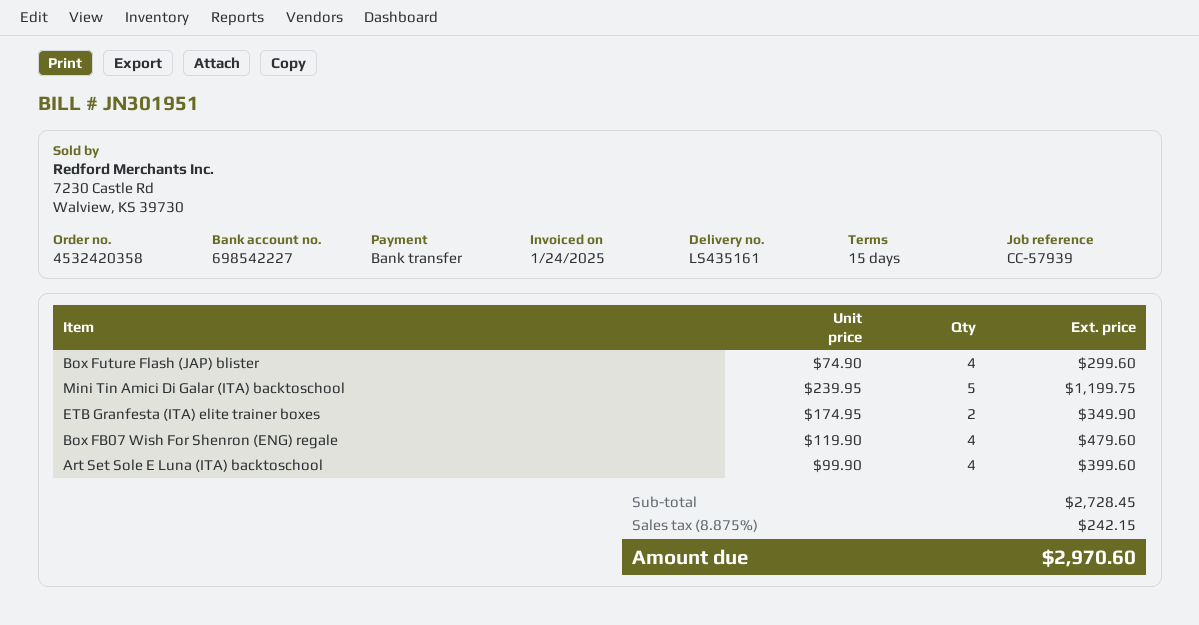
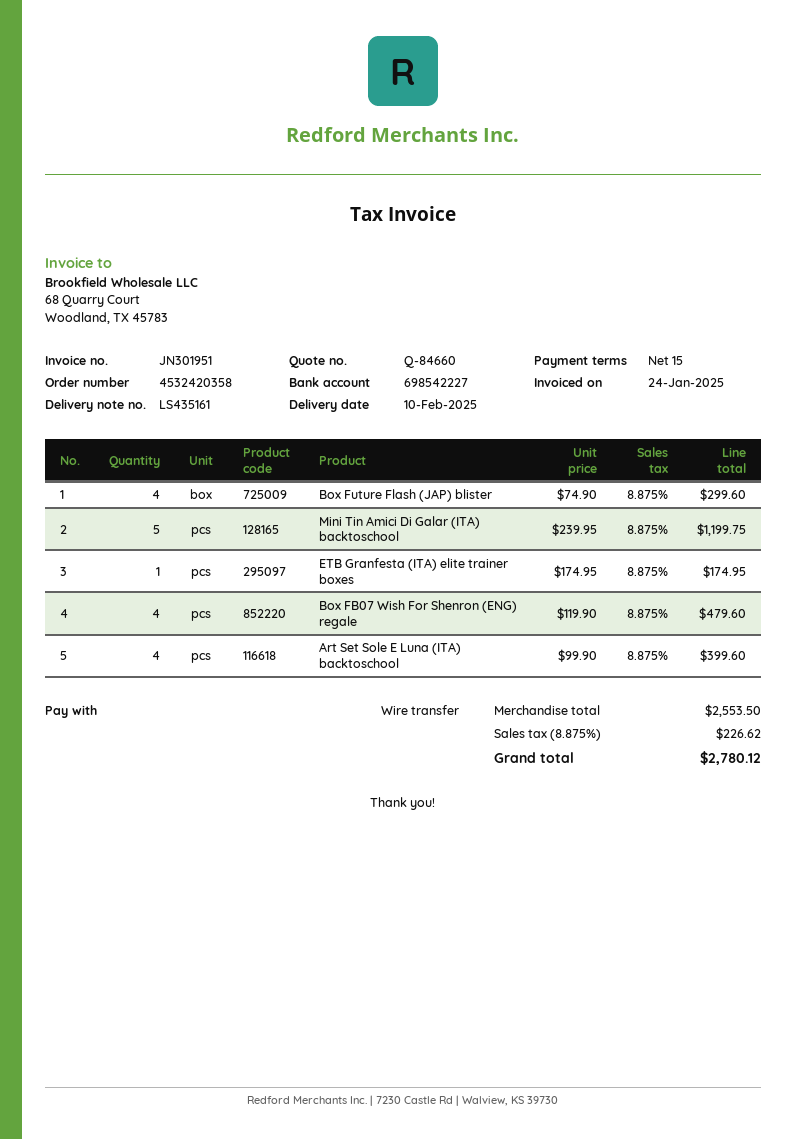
ETB Granfesta (ITA) elite trainer boxes: 2 x 174.95 = 349.90 -> 1 x 174.95 = 174.95
subtotal: 2728.45 -> 2553.50
tax: 8.875% = 242.15 -> 8.875% = 226.62
total: 2970.60 -> 2780.12

